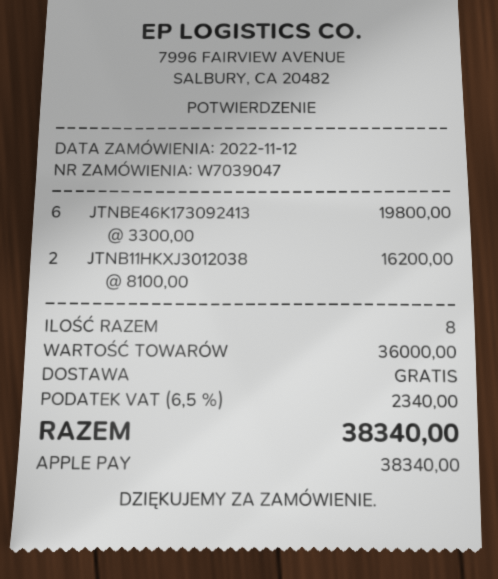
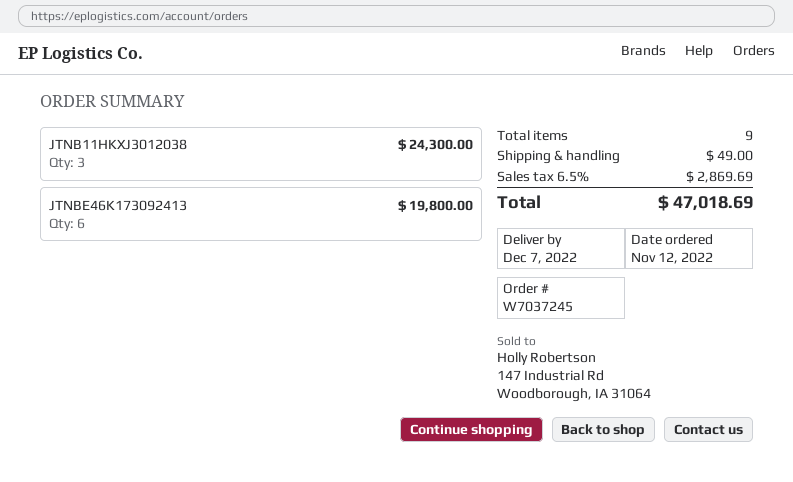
order number: W7039047 -> W7037245
JTNB11HKXJ3012038: 2 for 16200.00 -> 3 for 24300.00
total quantity: 8 -> 9
shipping: 0.00 -> 49.00
tax: 6.5% = 2340.00 -> 6.5% = 2869.69
total: 38340.00 -> 47018.69

